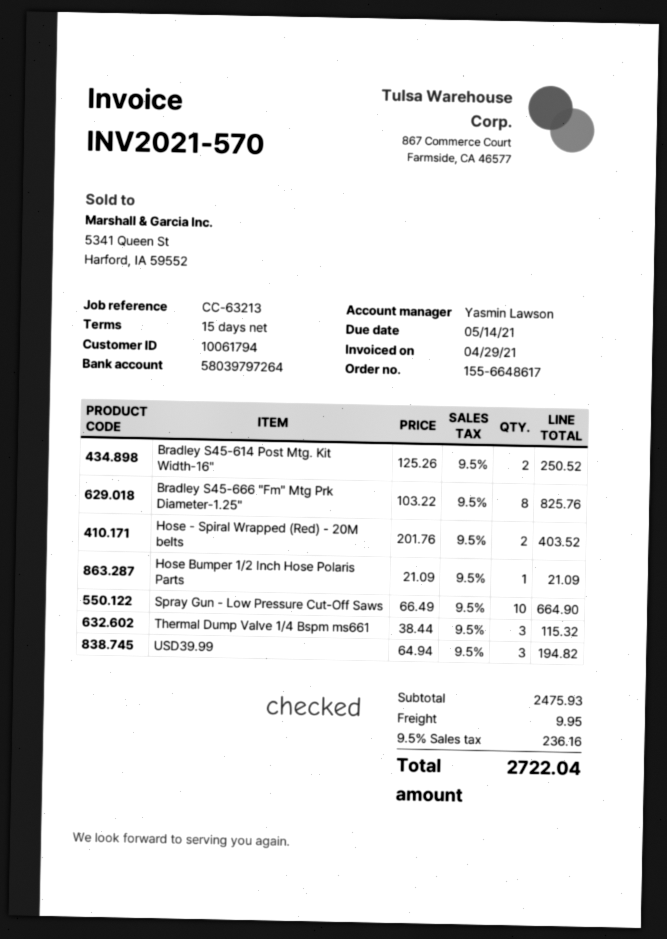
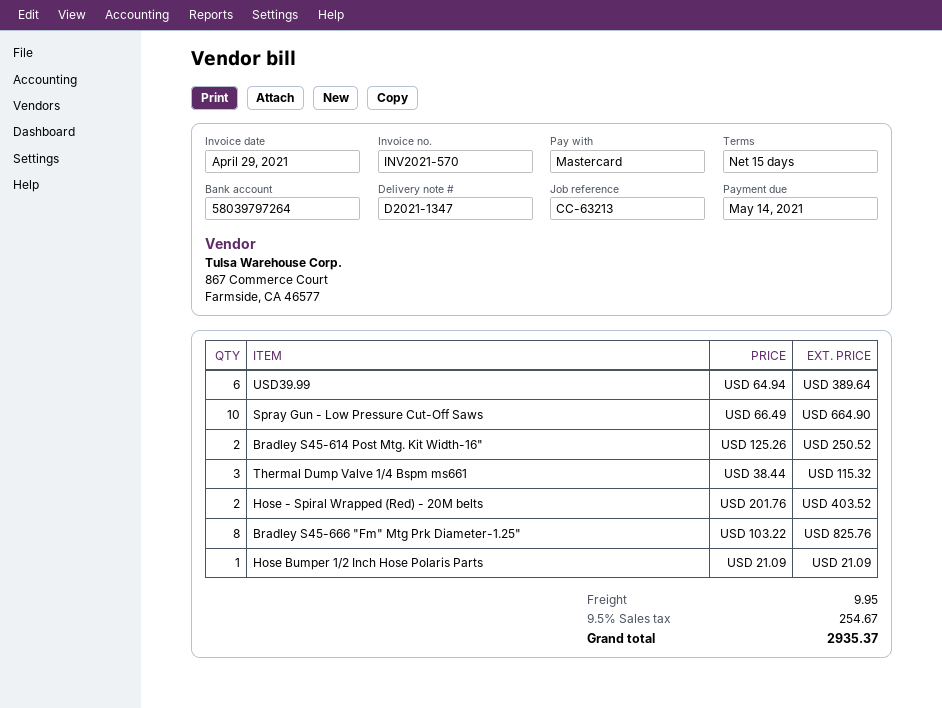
USD39.99: 3 x 64.94 = 194.82 -> 6 x 64.94 = 389.64
tax: 9.5% = 236.16 -> 9.5% = 254.67
total: 2722.04 -> 2935.37

